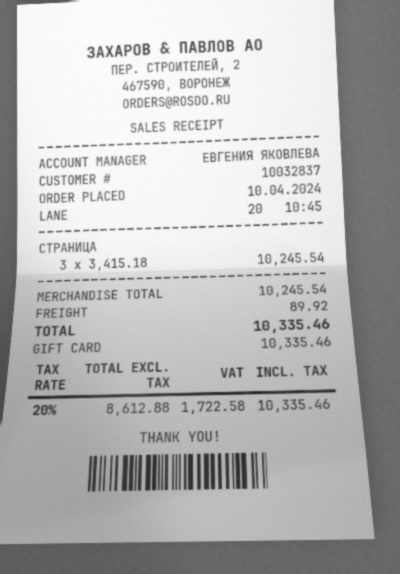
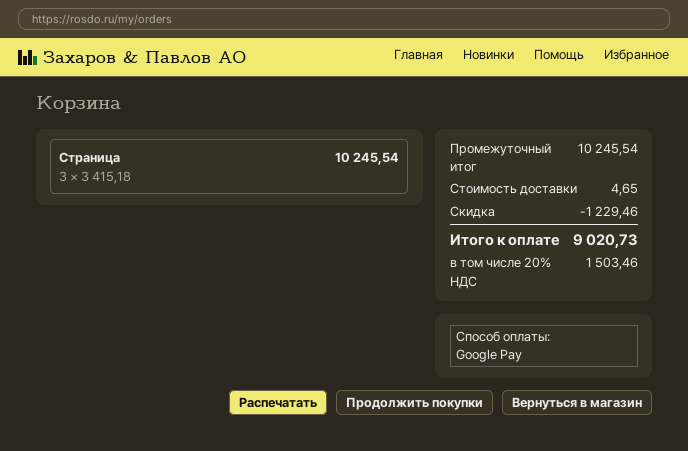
payment method: gift card -> Google Pay
discount: none -> 1229.46
shipping: 89.92 -> 4.65
tax: 20% = 1722.58 -> 20% = 1503.46
total: 10335.46 -> 9020.73

